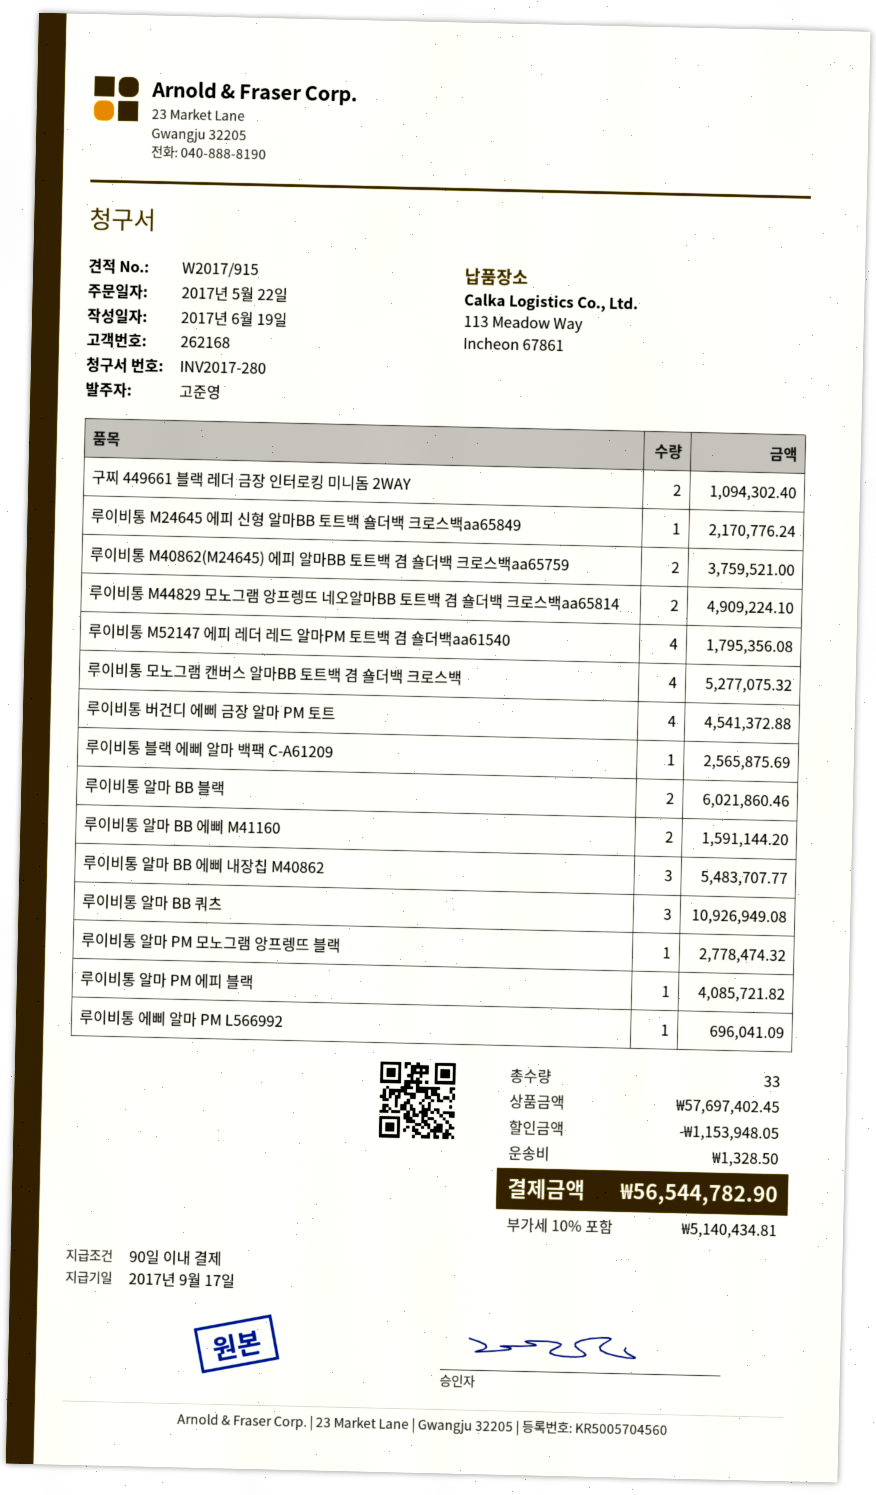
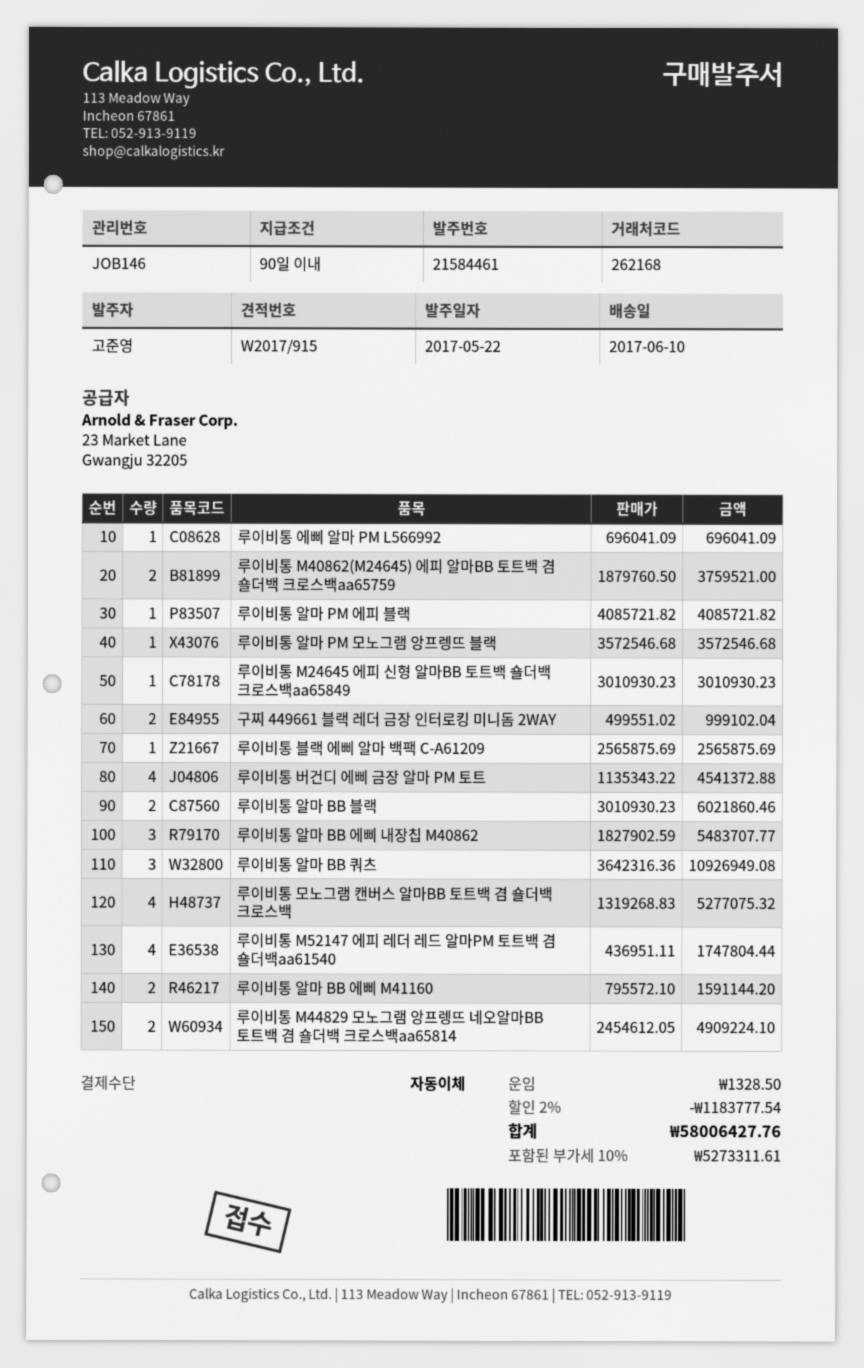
구찌 449661 블랙 레더 금장 인터로킹 미니돔 2WAY: 2 for 1094302.40 -> 2 for 999102.04
루이비통 M24645 에피 신형 알마BB 토트백 숄더백 크로스백aa65849: 1 for 2170776.24 -> 1 for 3010930.23
루이비통 M52147 에피 레더 레드 알마PM 토트백 겸 숄더백aa61540: 4 for 1795356.08 -> 4 for 1747804.44
루이비통 알마 PM 모노그램 앙프렝뜨 블랙: 1 for 2778474.32 -> 1 for 3572546.68
discount: 1153948.05 -> 1183777.54
tax: 10% = 5140434.81 -> 10% = 5273311.61
total: 56544782.90 -> 58006427.76

